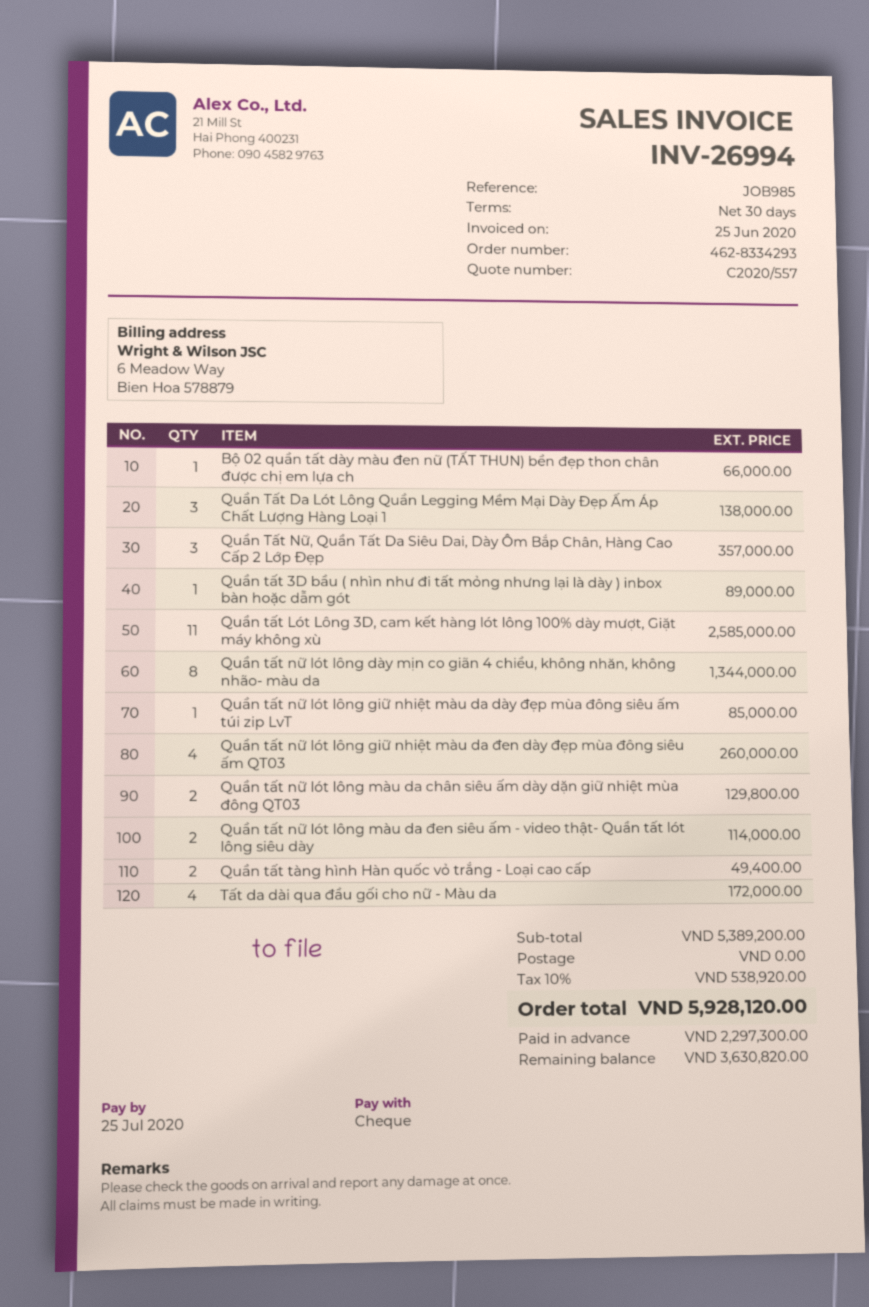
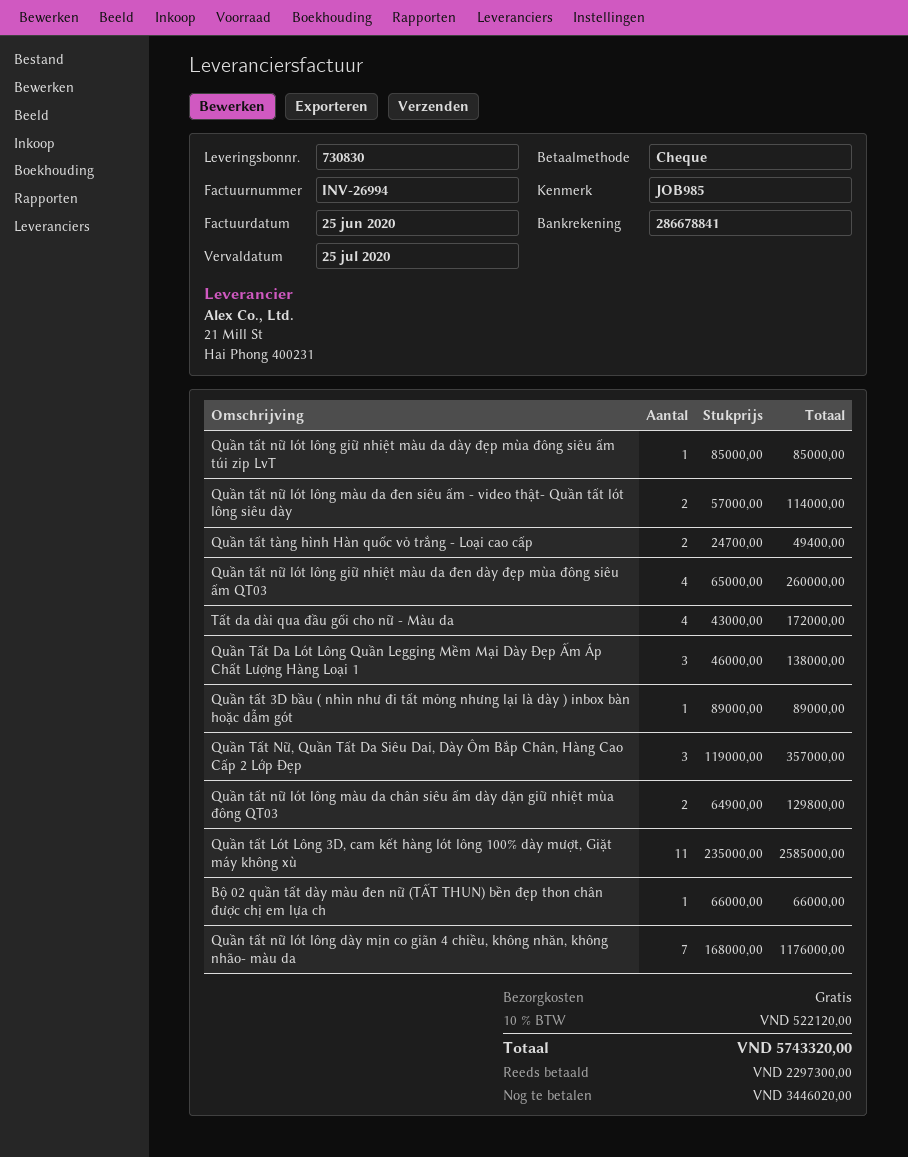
Quần tất nữ lót lông dày mịn co giãn 4 chiều, không nhăn, không nhão- màu da: 8 for 1344000.00 -> 7 for 1176000.00
tax: 10% = 538920.00 -> 10% = 522120.00
total: 5928120.00 -> 5743320.00
balance: 3630820.00 -> 3446020.00

